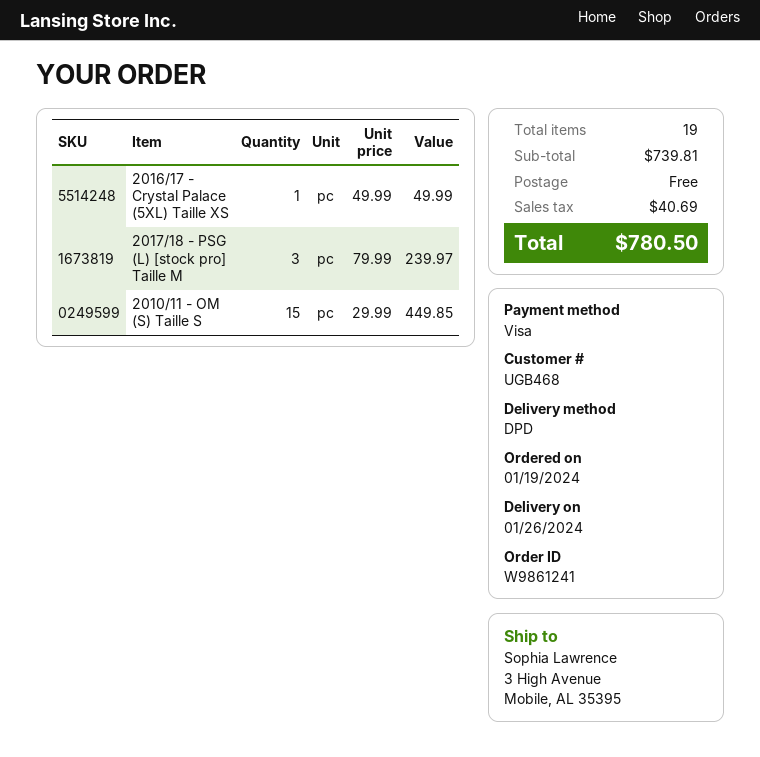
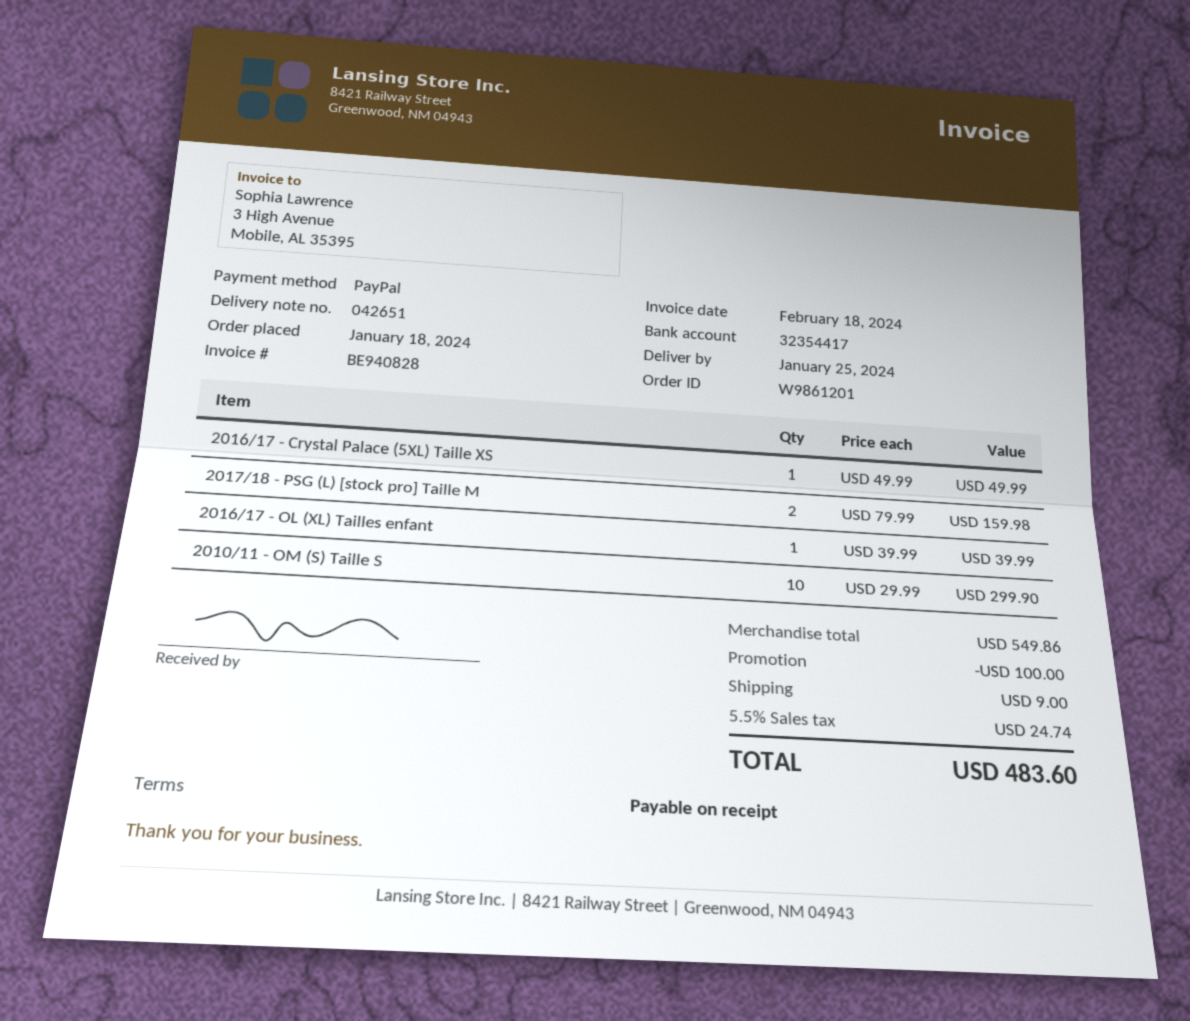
order number: W9861241 -> W9861201
order date: 2024-01-19 -> 2024-01-18
delivery date: 2024-01-26 -> 2024-01-25
payment method: Visa -> PayPal
2017/18 - PSG (L) [stock pro] Taille M: 3 x 79.99 = 239.97 -> 2 x 79.99 = 159.98
2010/11 - OM (S) Taille S: 15 x 29.99 = 449.85 -> 10 x 29.99 = 299.90
2016/17 - OL (XL) Tailles enfant: none -> 1 x 39.99 = 39.99
subtotal: 739.81 -> 549.86
discount: none -> 100.00
shipping: 0.00 -> 9.00
tax: 40.69 -> 24.74
total: 780.50 -> 483.60

